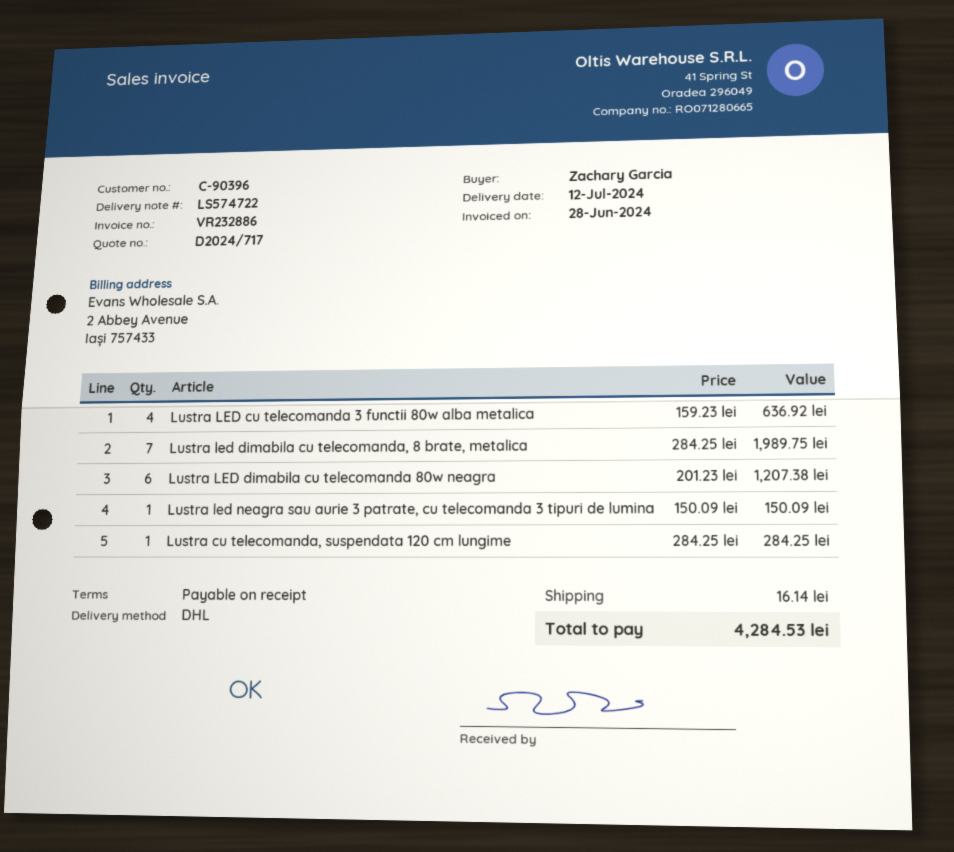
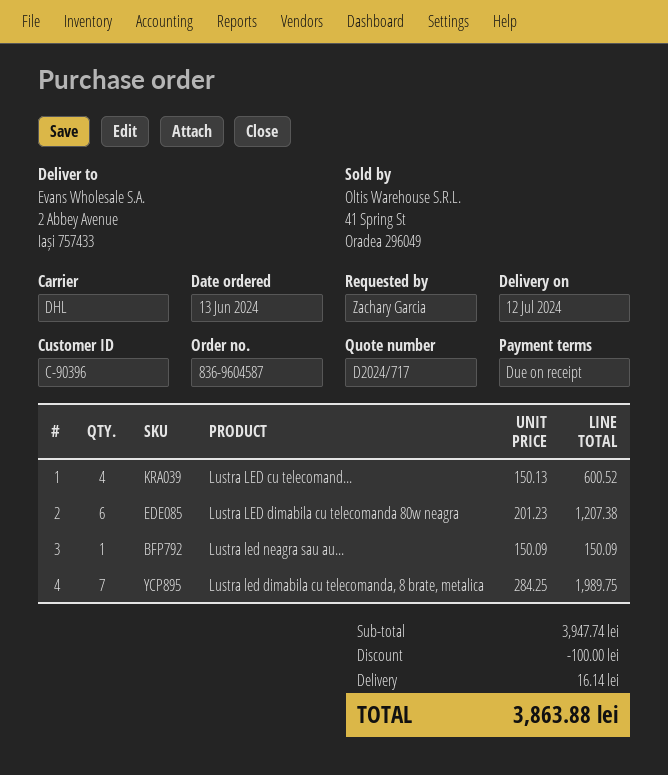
Lustra LED cu telecomanda 3 functii 80w alba metalica: 4 x 159.23 = 636.92 -> 4 x 150.13 = 600.52
Lustra cu telecomanda, suspendata 120 cm lungime: 1 x 284.25 = 284.25 -> none
discount: none -> 100.00
total: 4284.53 -> 3863.88

